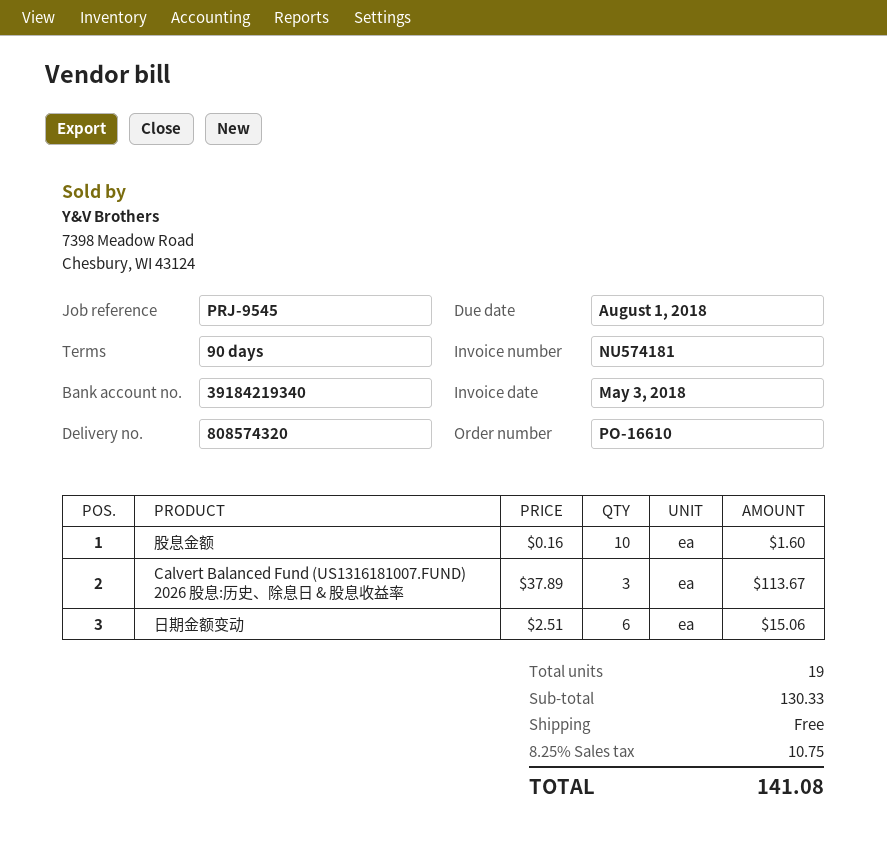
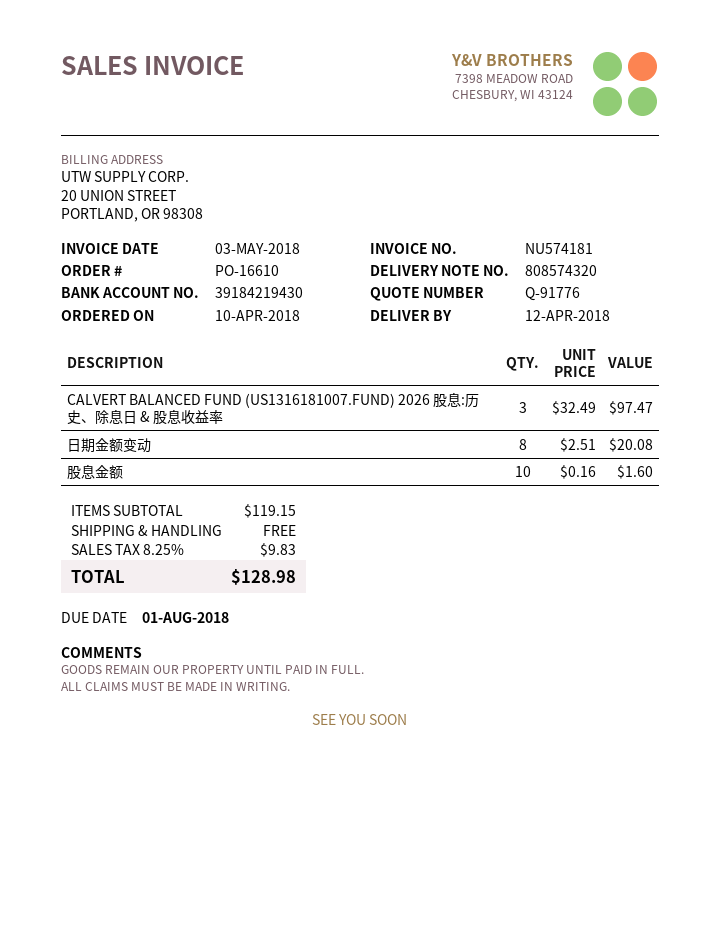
bank account: 39184219340 -> 39184219430
Calvert Balanced Fund (US1316181007.FUND) 2026 股息:历史、除息日 & 股息收益率: 3 x 37.89 = 113.67 -> 3 x 32.49 = 97.47
日期金额变动: 6 x 2.51 = 15.06 -> 8 x 2.51 = 20.08
subtotal: 130.33 -> 119.15
tax: 8.25% = 10.75 -> 8.25% = 9.83
total: 141.08 -> 128.98

